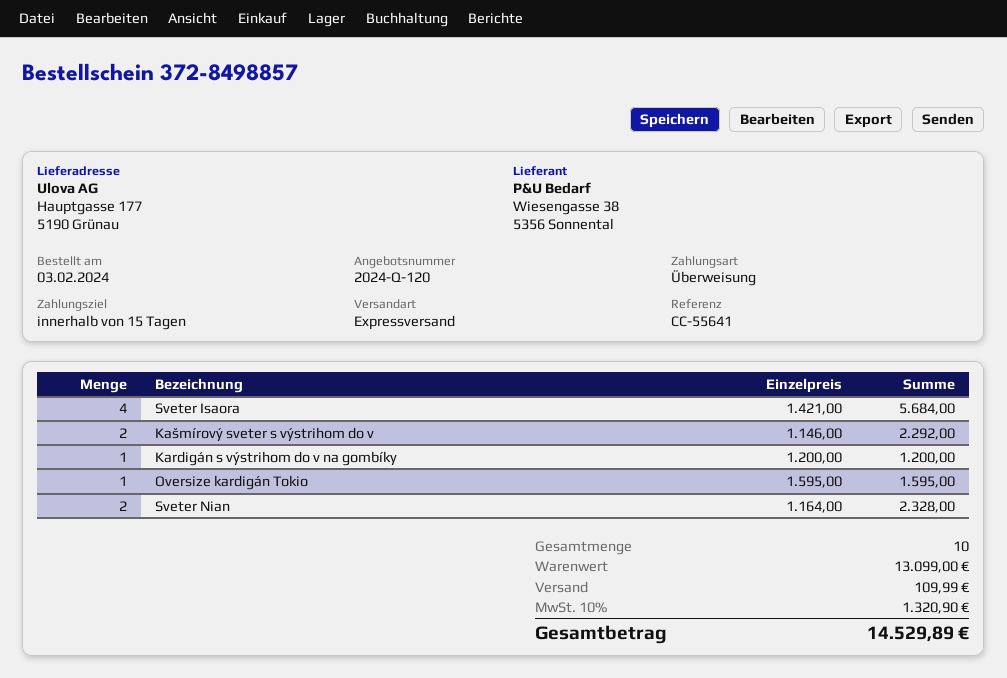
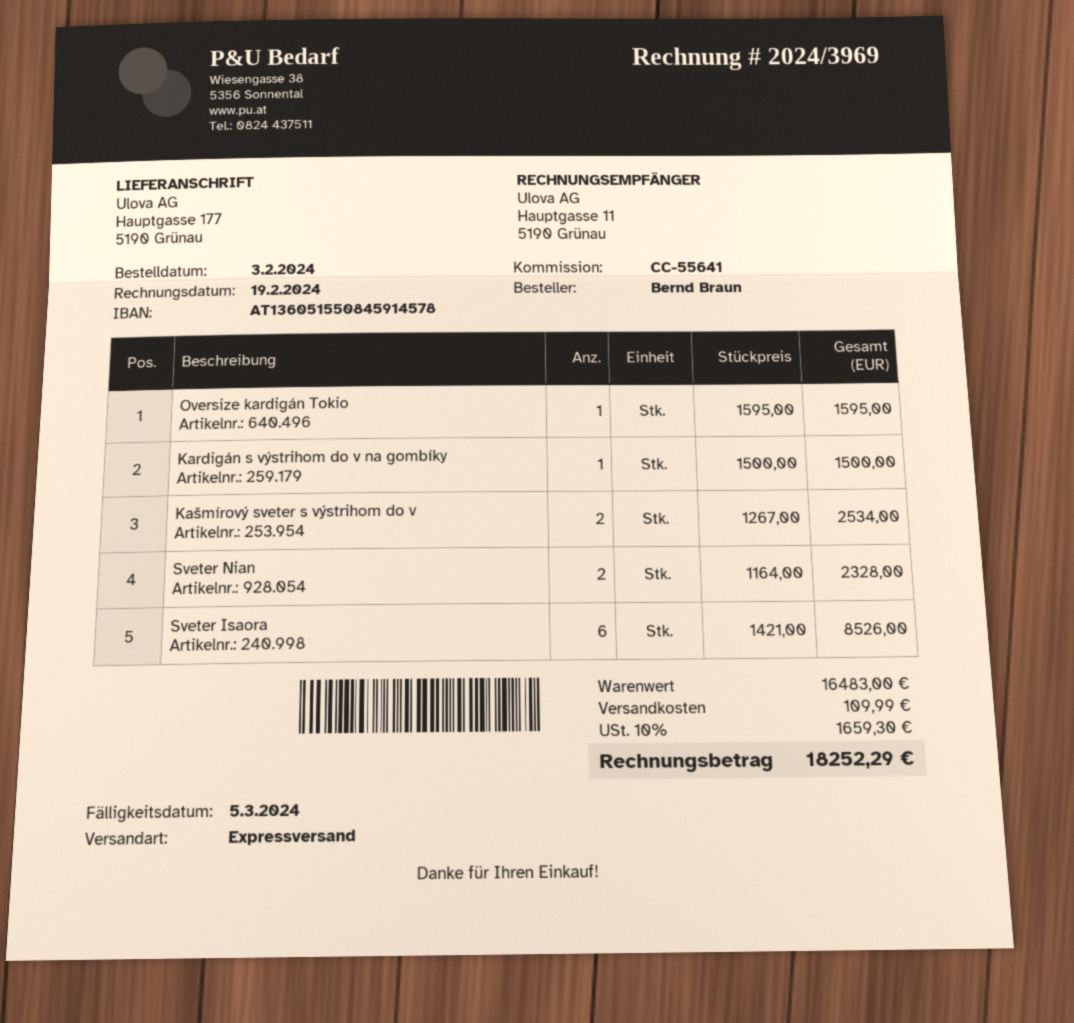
Sveter Isaora: 4 x 1421.00 = 5684.00 -> 6 x 1421.00 = 8526.00
Kašmírový sveter s výstrihom do v: 2 x 1146.00 = 2292.00 -> 2 x 1267.00 = 2534.00
Kardigán s výstrihom do v na gombíky: 1 x 1200.00 = 1200.00 -> 1 x 1500.00 = 1500.00
subtotal: 13099.00 -> 16483.00
tax: 10% = 1320.90 -> 10% = 1659.30
total: 14529.89 -> 18252.29

